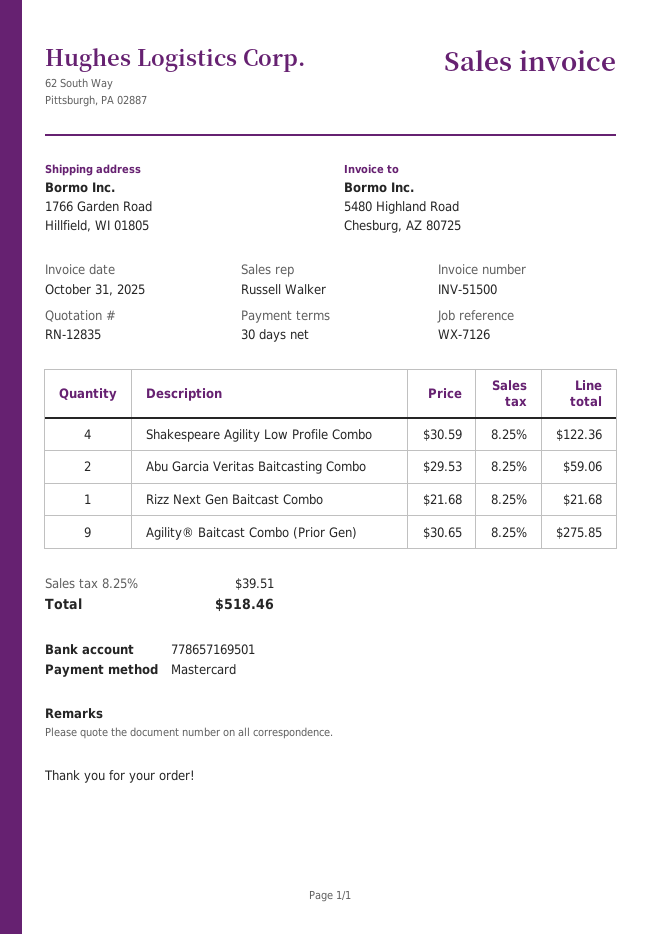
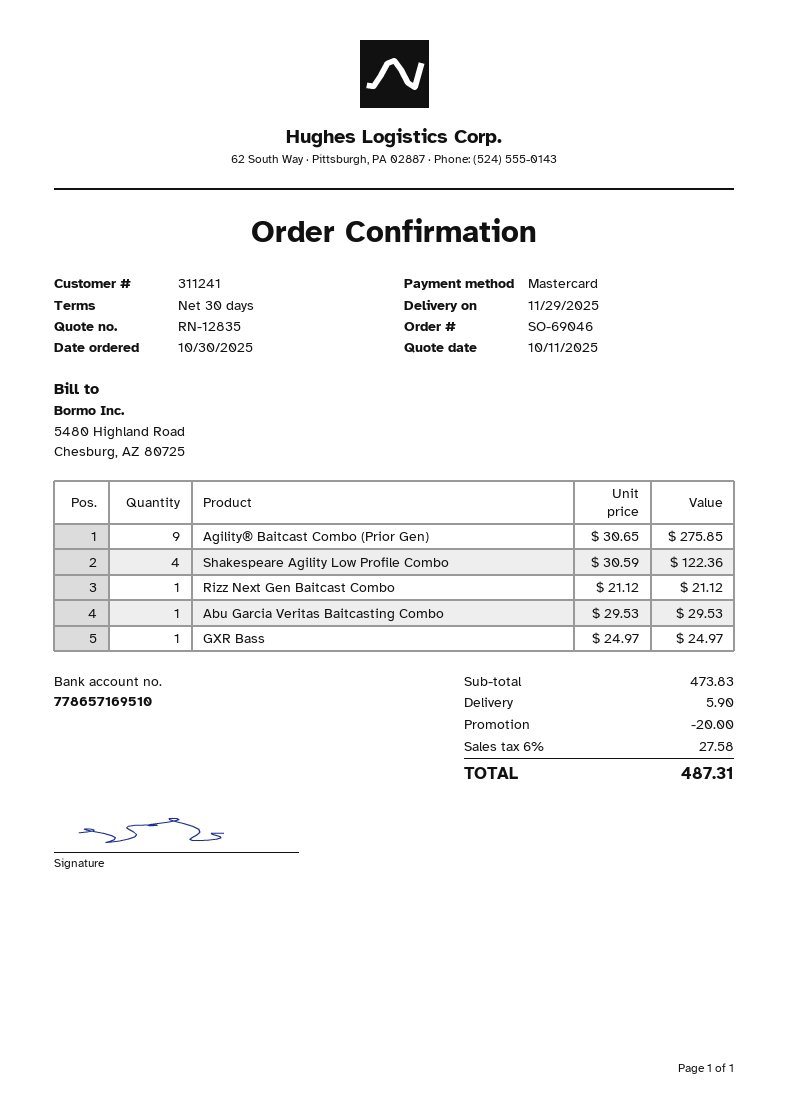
bank account: 778657169501 -> 778657169510
Abu Garcia Veritas Baitcasting Combo: 2 x 29.53 = 59.06 -> 1 x 29.53 = 29.53
Rizz Next Gen Baitcast Combo: 1 x 21.68 = 21.68 -> 1 x 21.12 = 21.12
GXR Bass: none -> 1 x 24.97 = 24.97
discount: none -> 20.00
shipping: none -> 5.90
tax: 8.25% = 39.51 -> 6% = 27.58
total: 518.46 -> 487.31

